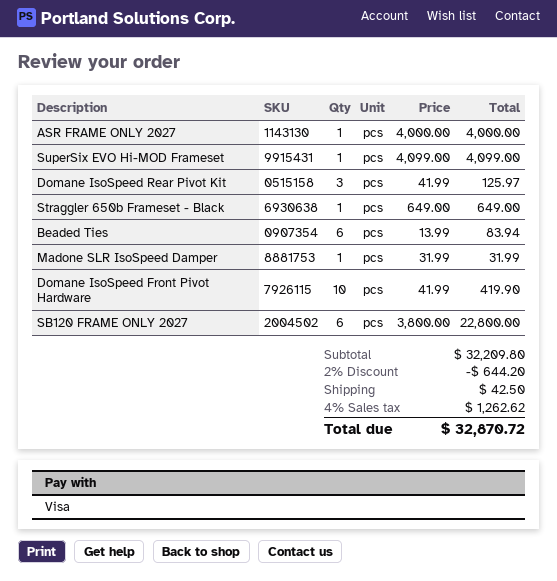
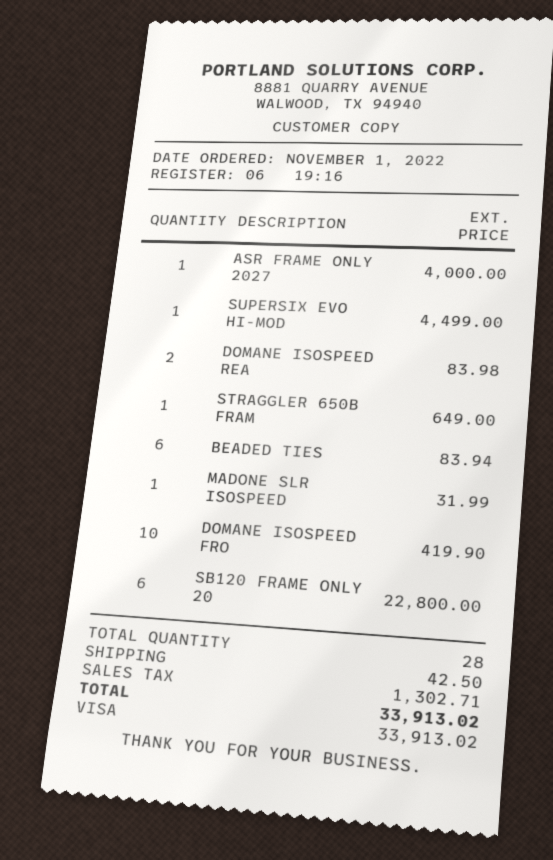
SuperSix EVO Hi-MOD Frameset: 1 for 4099.00 -> 1 for 4499.00
Domane IsoSpeed Rear Pivot Kit: 3 for 125.97 -> 2 for 83.98
discount: 2% = 644.20 -> none
tax: 1262.62 -> 1302.71
total: 32870.72 -> 33913.02

